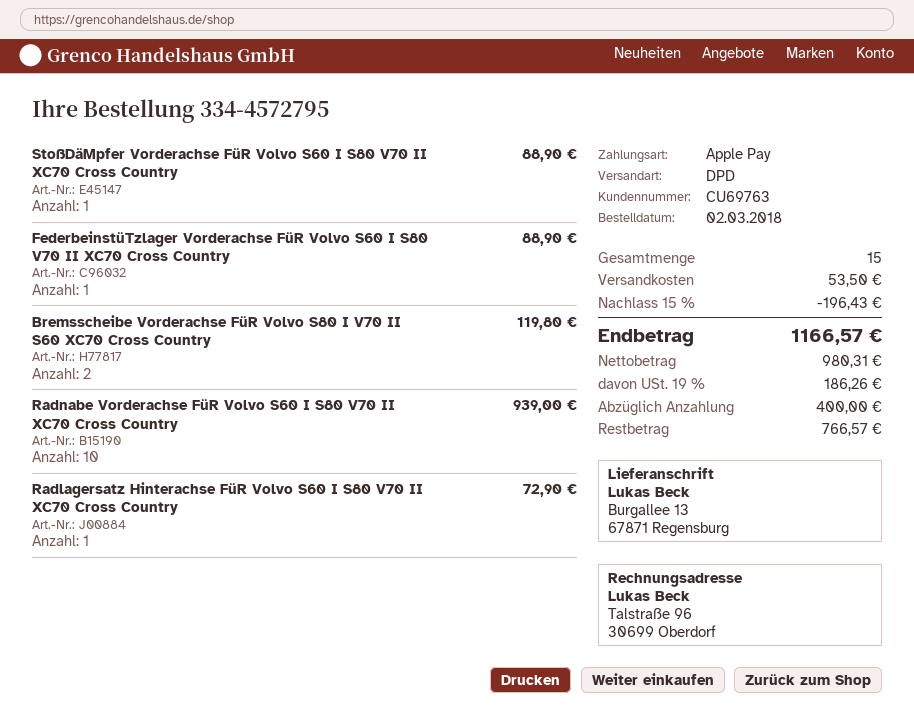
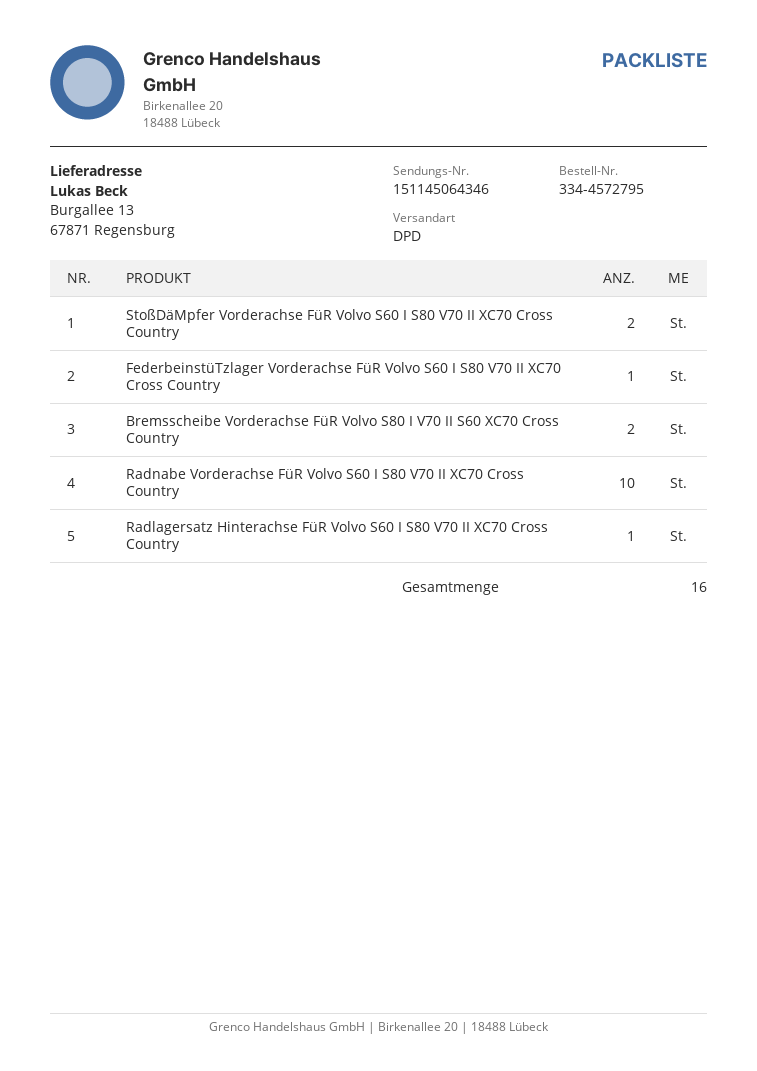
StoßDäMpfer Vorderachse FüR Volvo S60 I S80 V70 II XC70 Cross Country: 1 -> 2
total quantity: 15 -> 16

